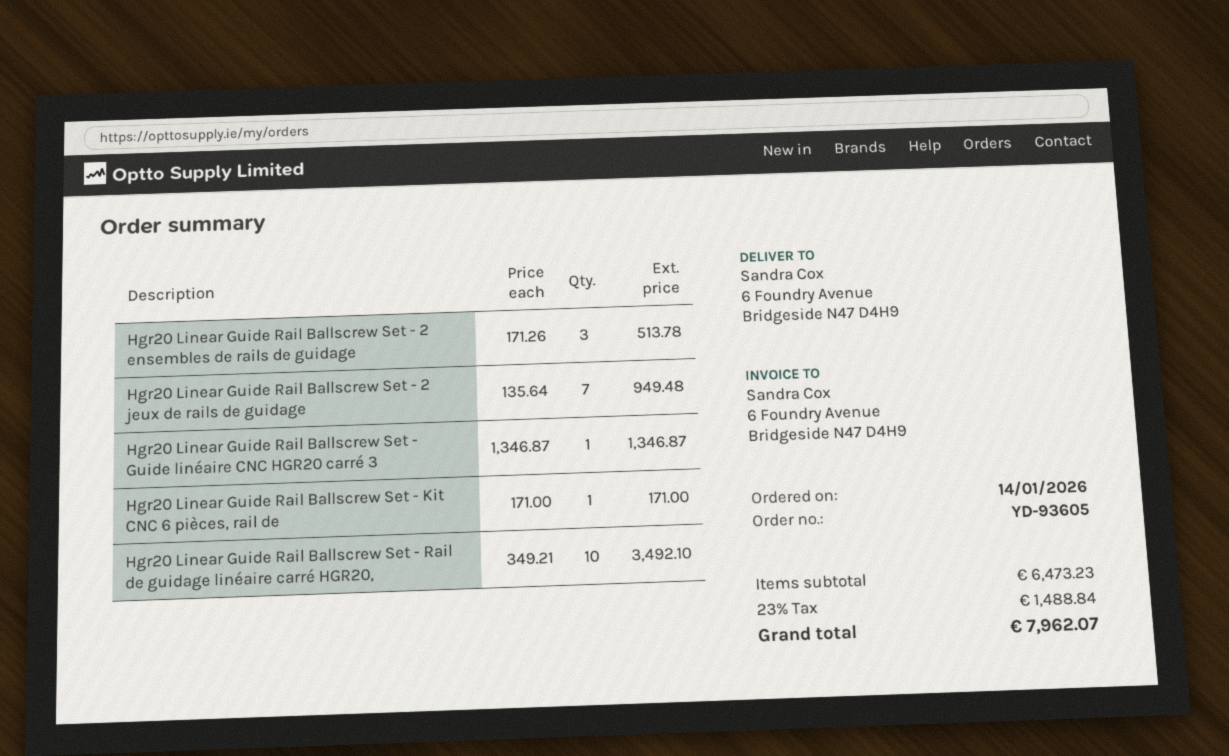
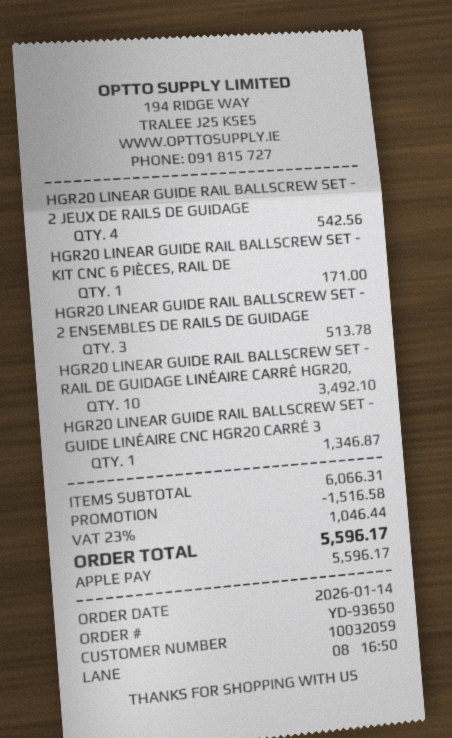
order number: YD-93605 -> YD-93650
Hgr20 Linear Guide Rail Ballscrew Set - 2 jeux de rails de guidage: 7 for 949.48 -> 4 for 542.56
subtotal: 6473.23 -> 6066.31
discount: none -> 1516.58
tax: 23% = 1488.84 -> 23% = 1046.44
total: 7962.07 -> 5596.17

